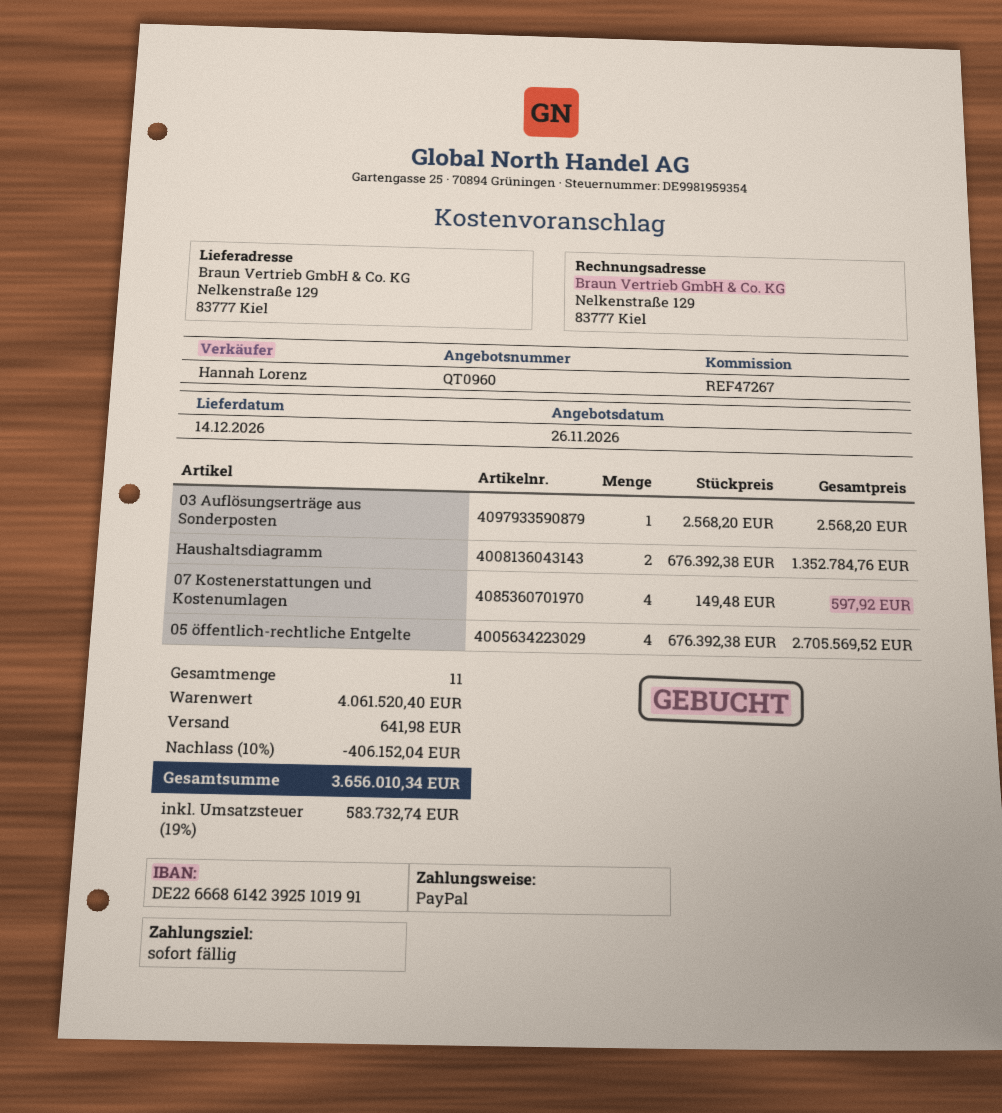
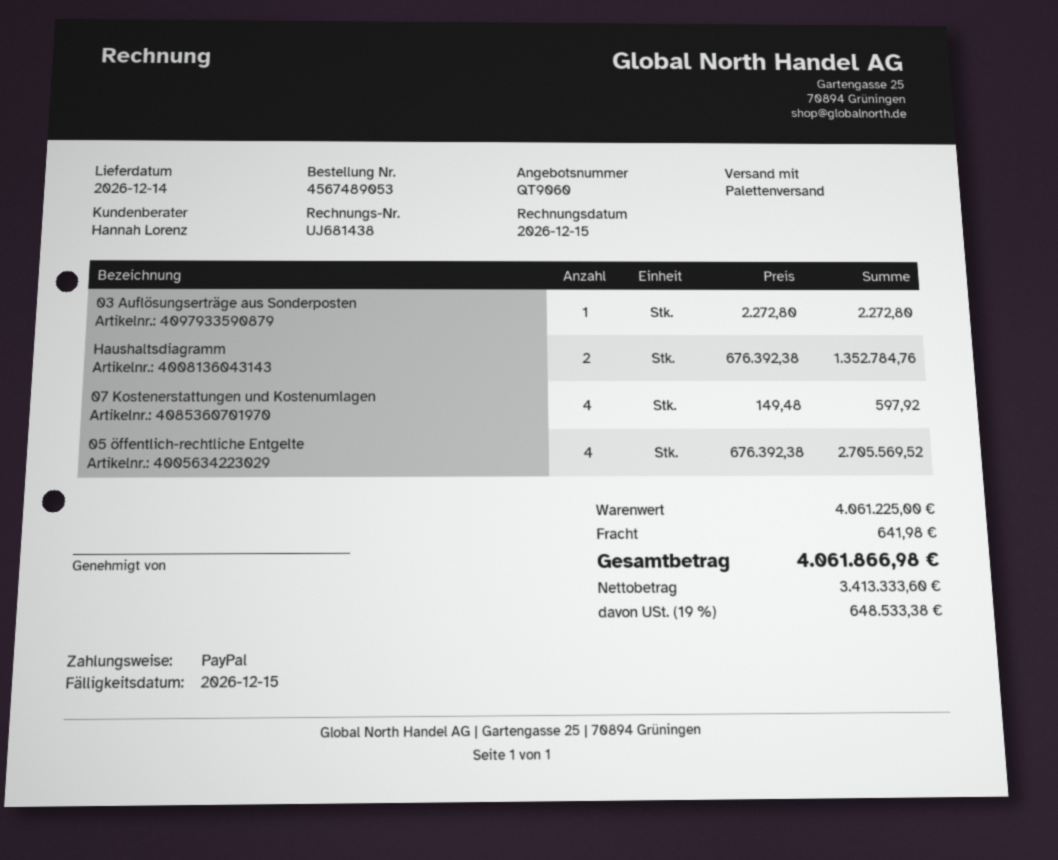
quote number: QT0960 -> QT9060
03 Auflösungserträge aus Sonderposten: 1 x 2568.20 = 2568.20 -> 1 x 2272.80 = 2272.80
subtotal: 4061520.40 -> 4061225.00
discount: 10% = 406152.04 -> none
tax: 19% = 583732.74 -> 19% = 648533.38
total: 3656010.34 -> 4061866.98

